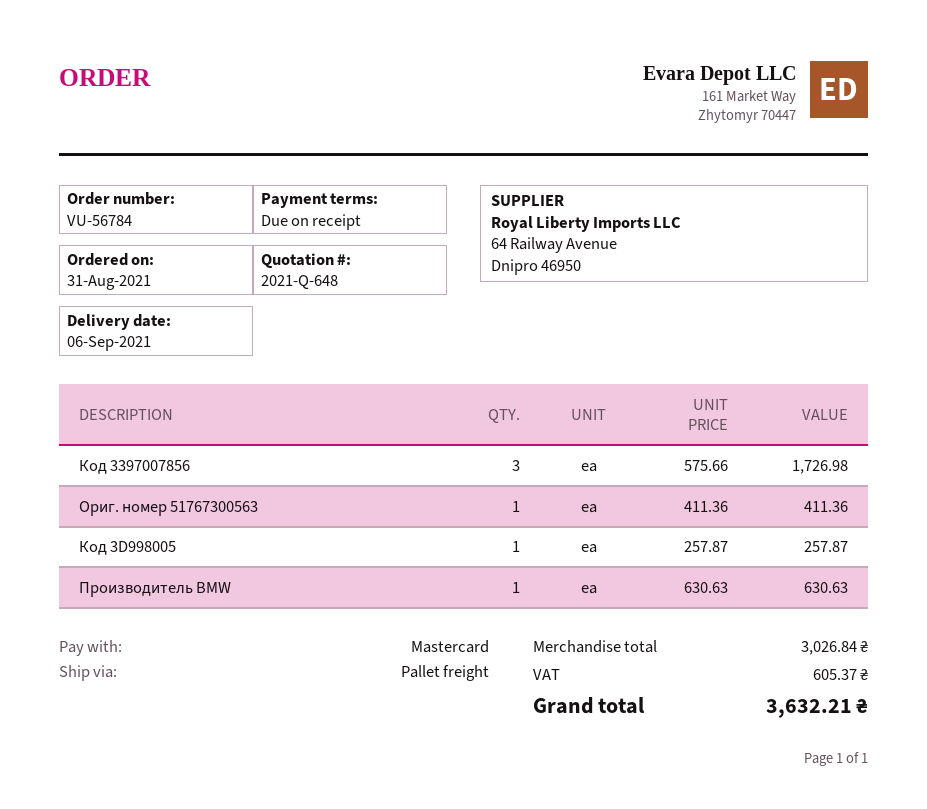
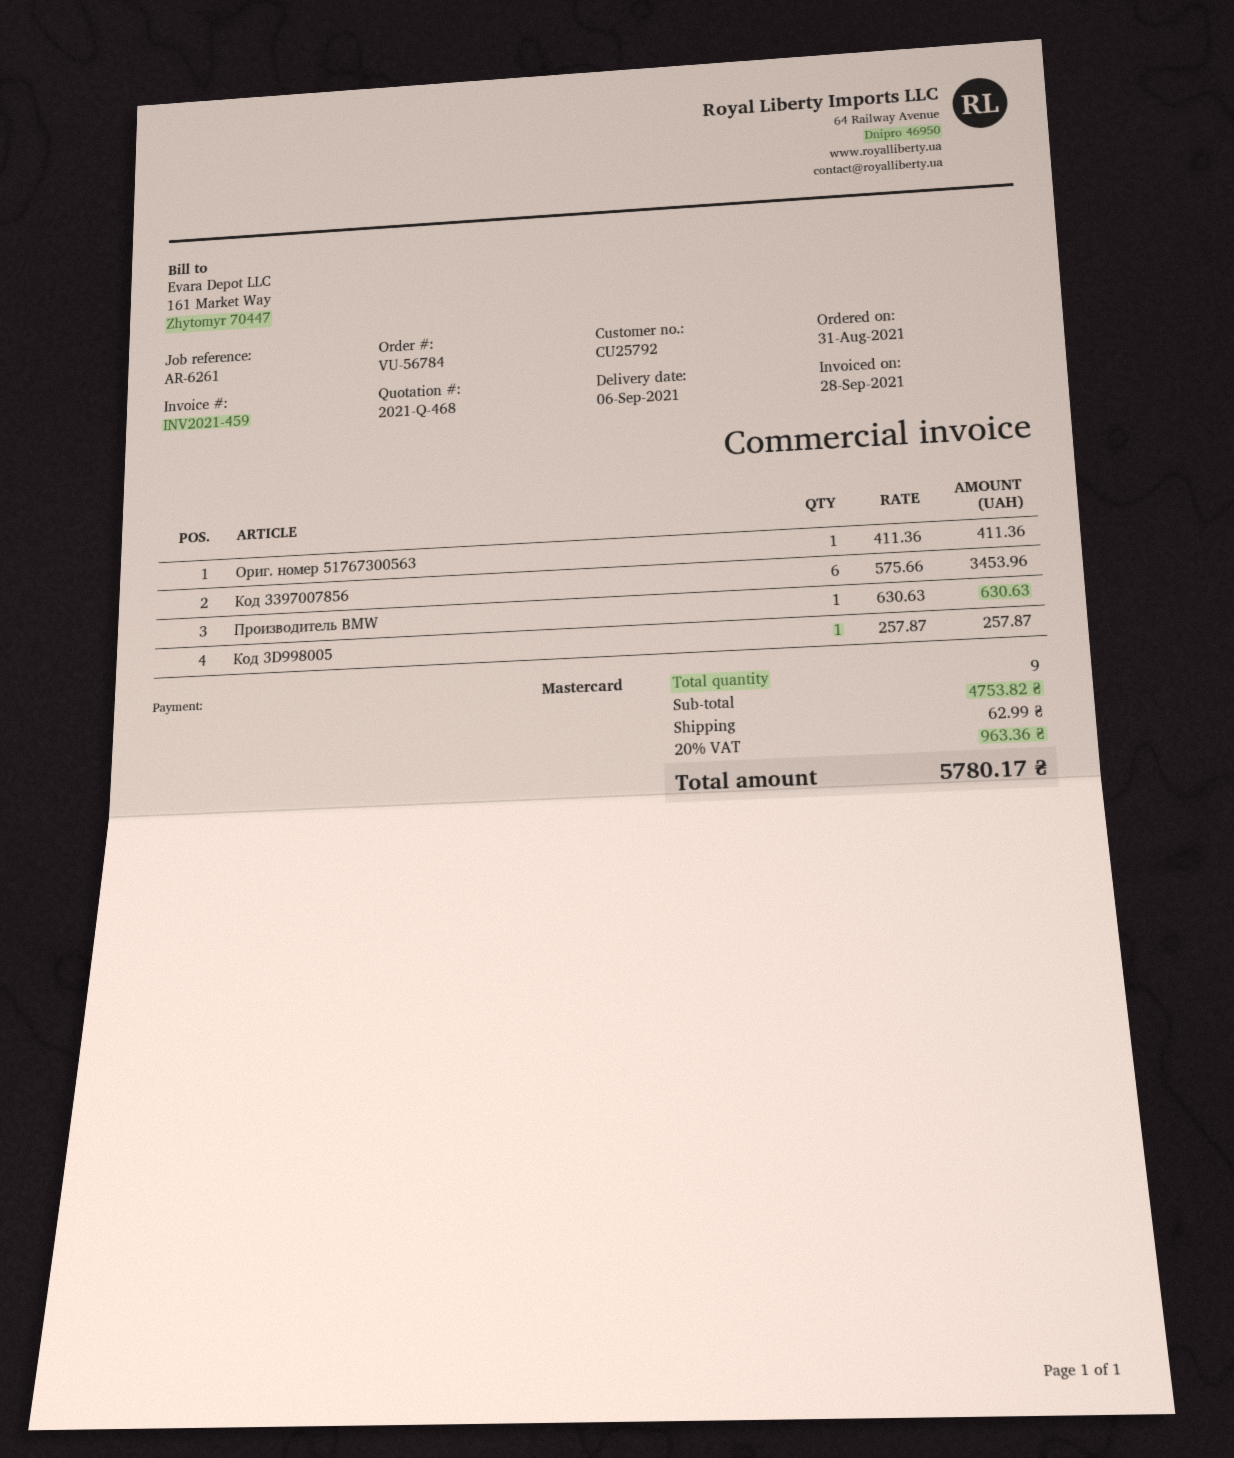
quote number: 2021-Q-648 -> 2021-Q-468
Код 3397007856: 3 x 575.66 = 1726.98 -> 6 x 575.66 = 3453.96
subtotal: 3026.84 -> 4753.82
shipping: none -> 62.99
tax: 605.37 -> 963.36
total: 3632.21 -> 5780.17

